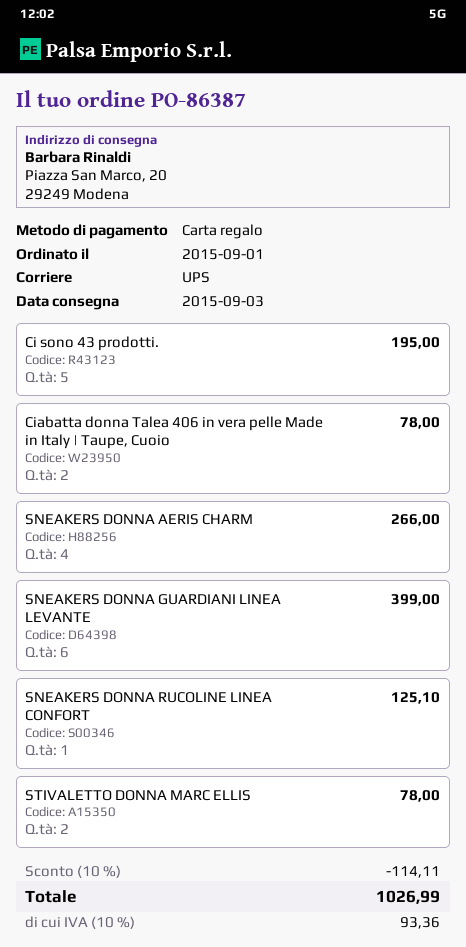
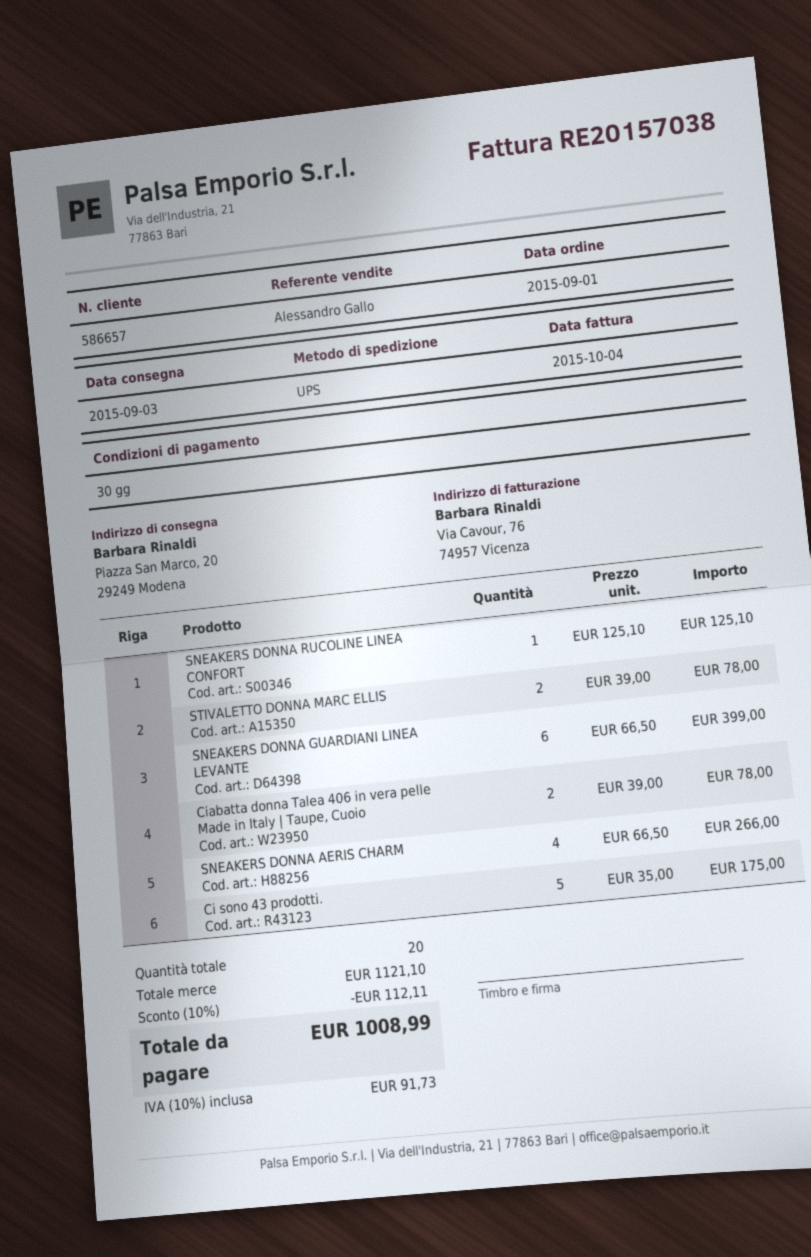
Ci sono 43 prodotti.: 5 for 195.00 -> 5 for 175.00
discount: 10% = 114.11 -> 10% = 112.11
tax: 10% = 93.36 -> 10% = 91.73
total: 1026.99 -> 1008.99

